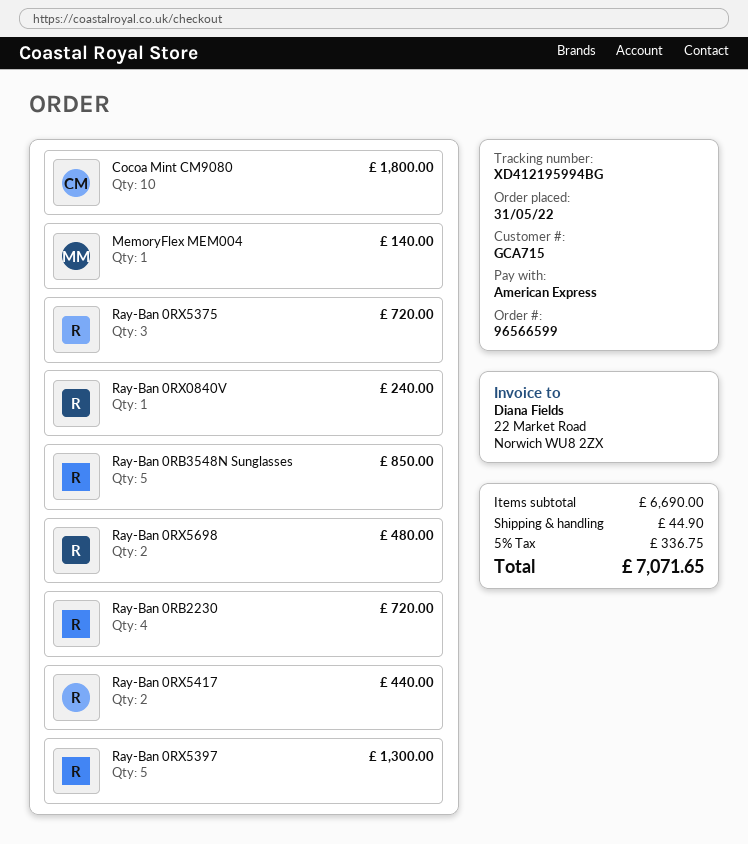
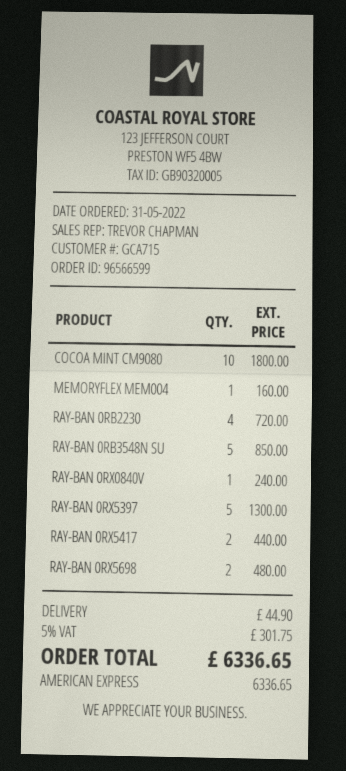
MemoryFlex MEM004: 1 for 140.00 -> 1 for 160.00
Ray-Ban 0RX5375: 3 for 720.00 -> none
tax: 5% = 336.75 -> 5% = 301.75
total: 7071.65 -> 6336.65

